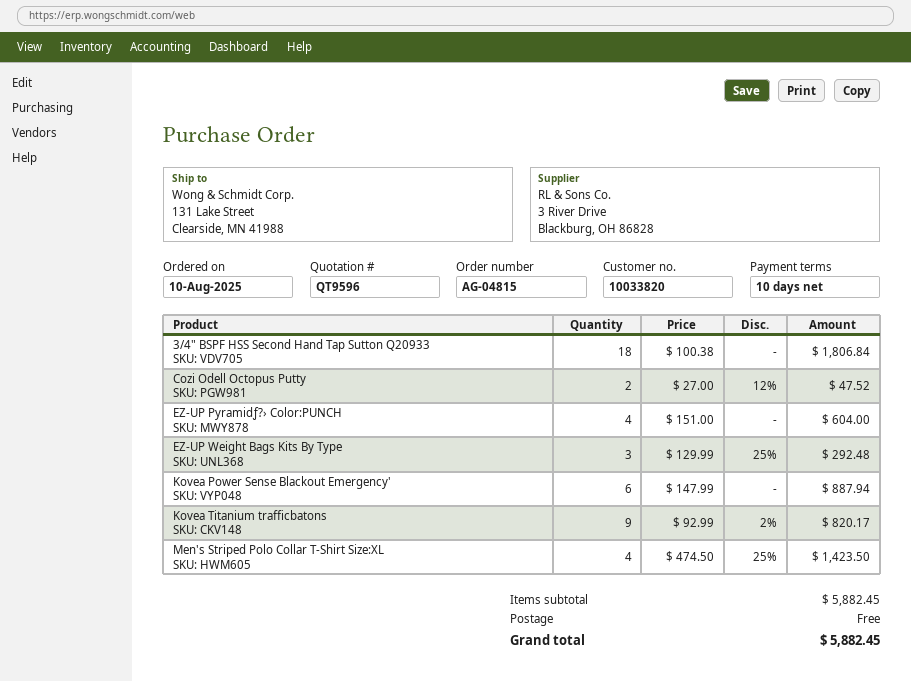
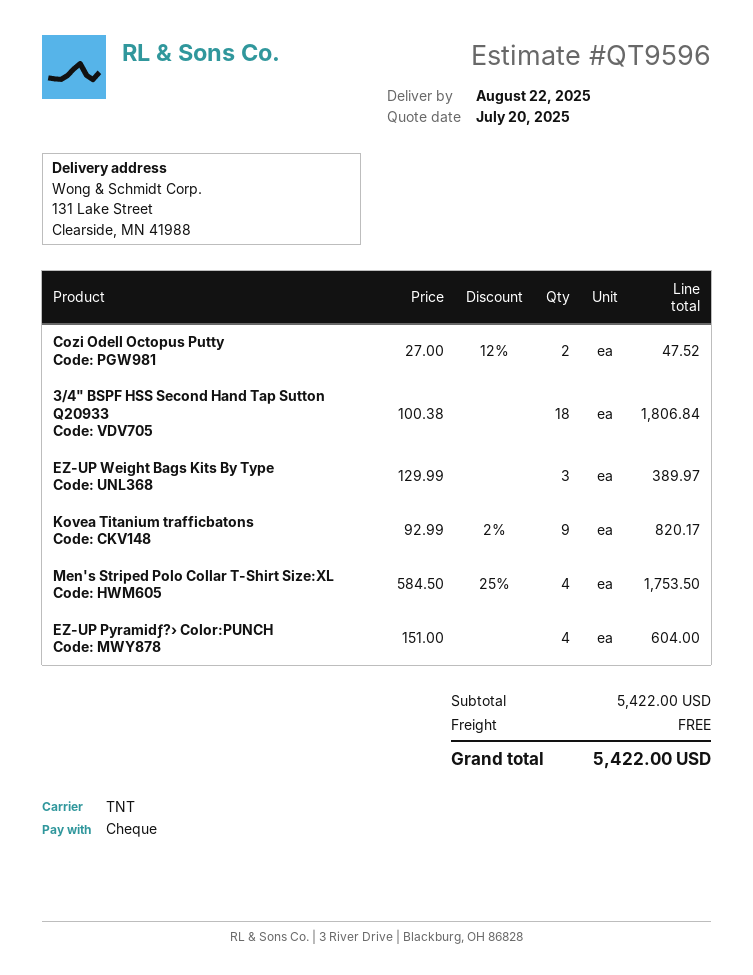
EZ-UP Weight Bags Kits By Type: 3 x 129.99 - 25% = 292.48 -> 3 x 129.99 = 389.97
Kovea Power Sense Blackout Emergency': 6 x 147.99 = 887.94 -> none
Men's Striped Polo Collar T-Shirt Size:XL: 4 x 474.50 - 25% = 1423.50 -> 4 x 584.50 - 25% = 1753.50
subtotal: 5882.45 -> 5422.00
total: 5882.45 -> 5422.00

